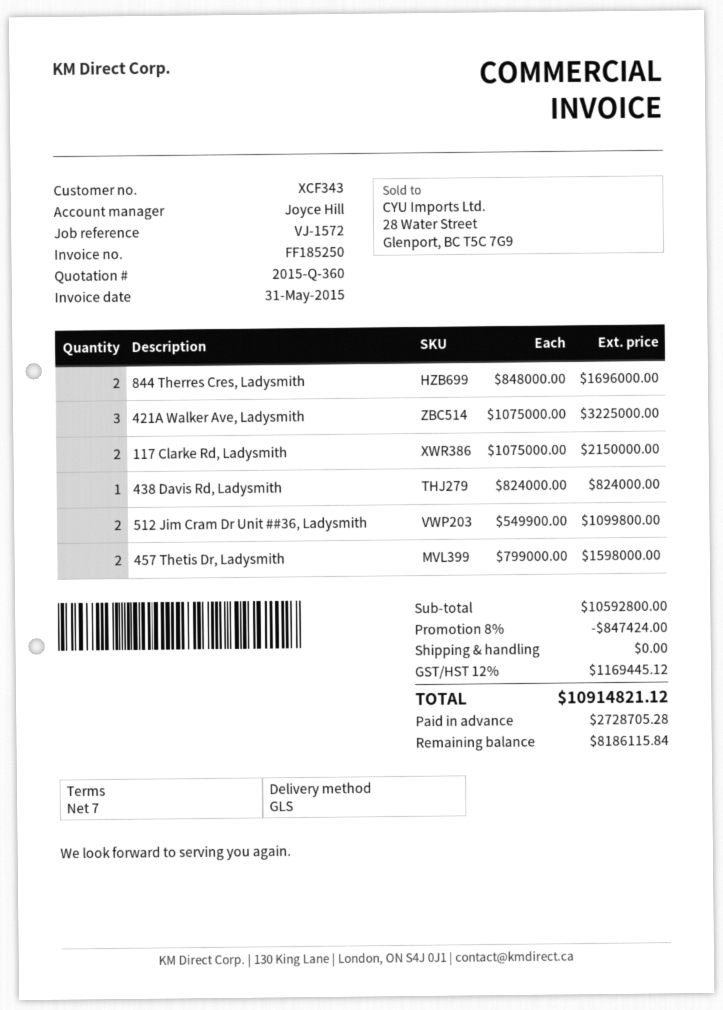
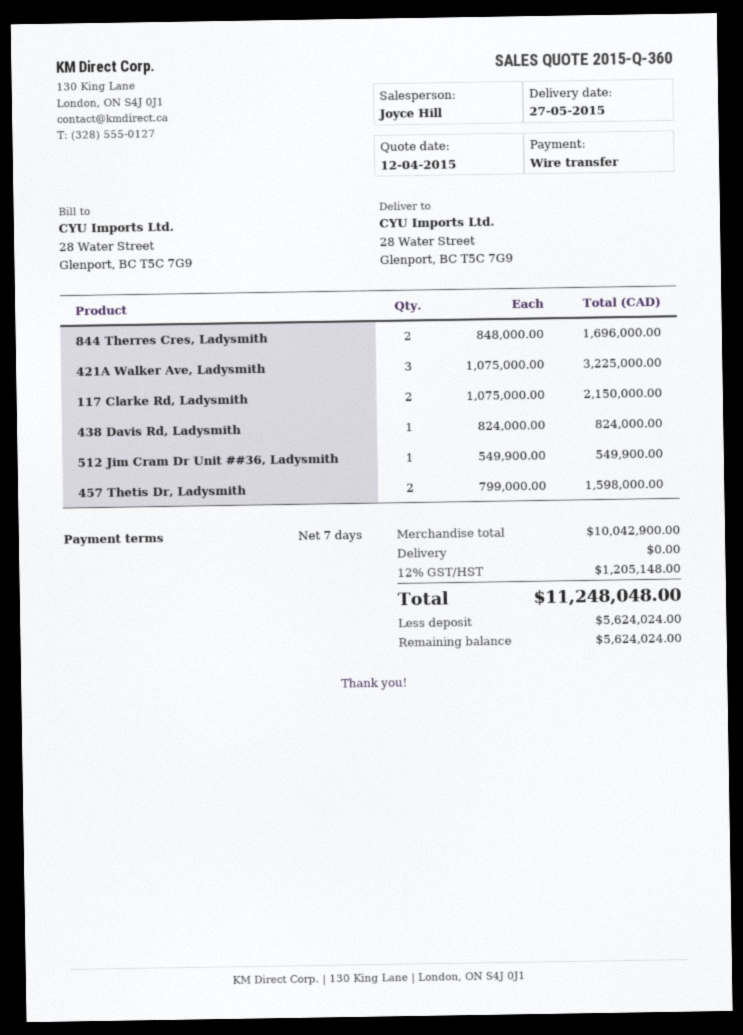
512 Jim Cram Dr Unit ##36, Ladysmith: 2 x 549900.00 = 1099800.00 -> 1 x 549900.00 = 549900.00
subtotal: 10592800.00 -> 10042900.00
discount: 8% = 847424.00 -> none
tax: 12% = 1169445.12 -> 12% = 1205148.00
total: 10914821.12 -> 11248048.00
deposit: 2728705.28 -> 5624024.00
balance: 8186115.84 -> 5624024.00

